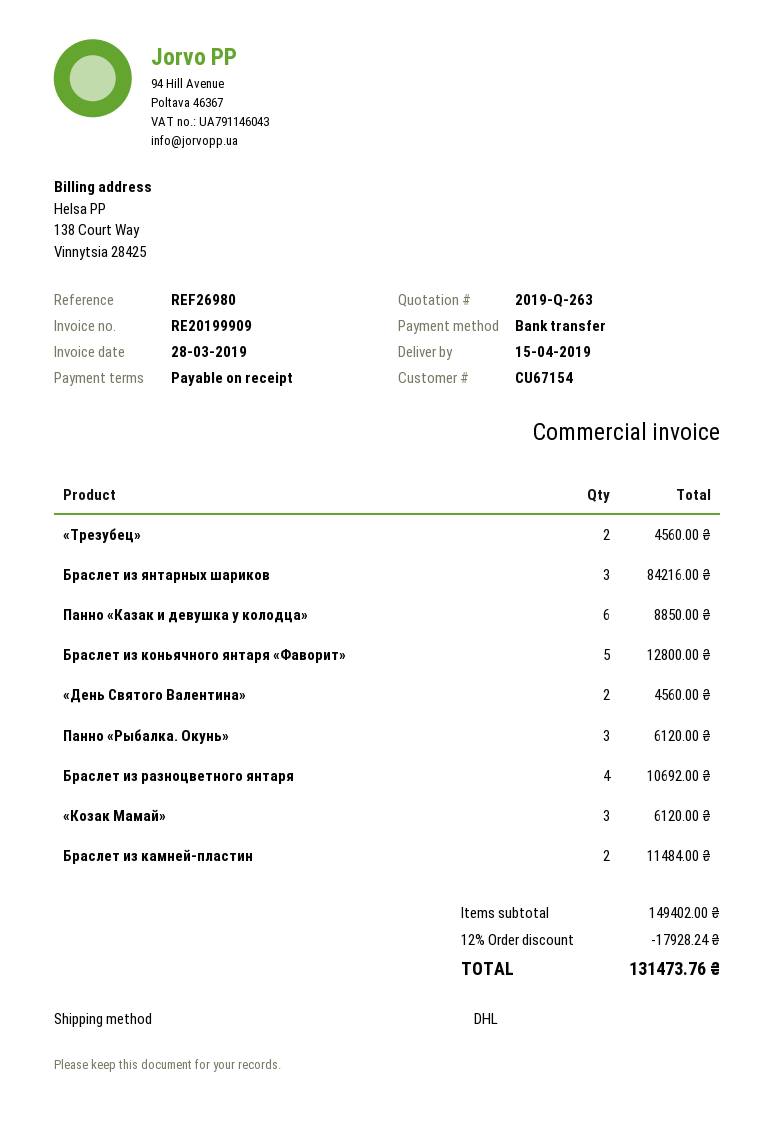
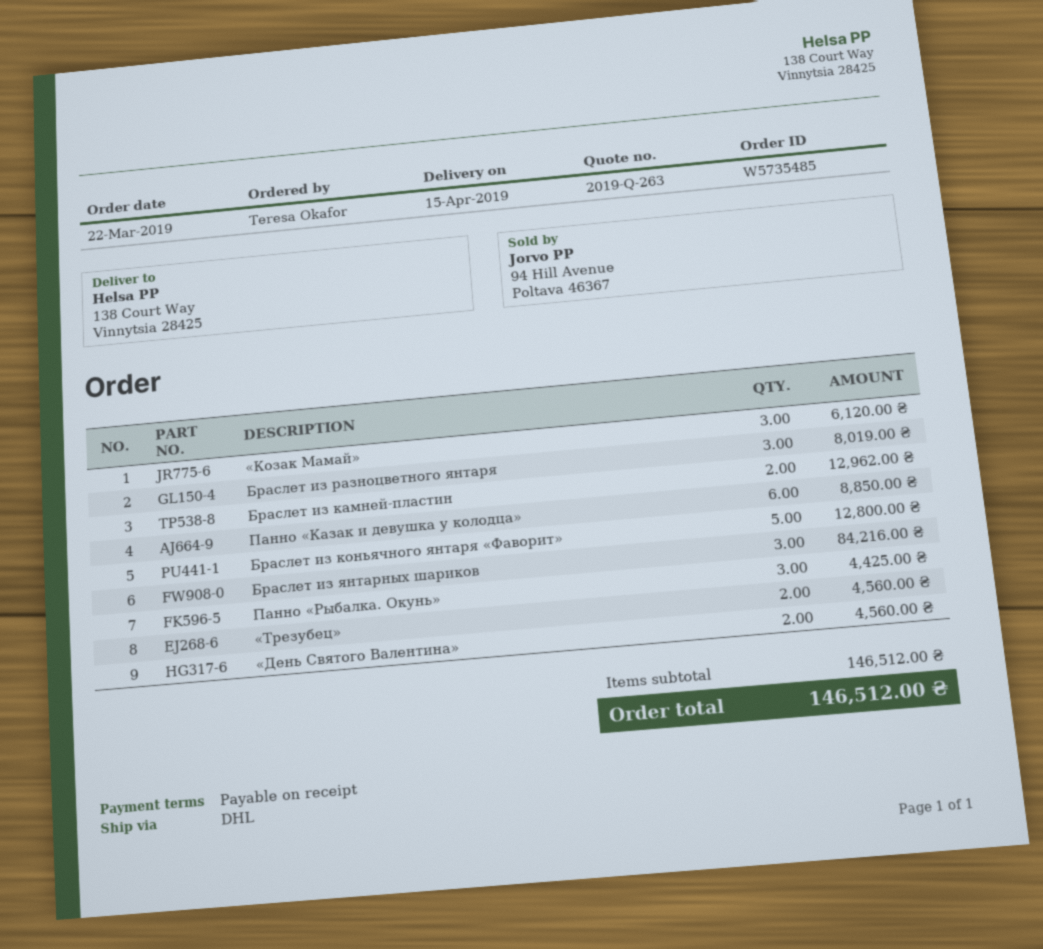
Панно «Рыбалка. Окунь»: 3 for 6120.00 -> 3 for 4425.00
Браслет из разноцветного янтаря: 4 for 10692.00 -> 3 for 8019.00
Браслет из камней-пластин: 2 for 11484.00 -> 2 for 12962.00
subtotal: 149402.00 -> 146512.00
discount: 12% = 17928.24 -> none
total: 131473.76 -> 146512.00

